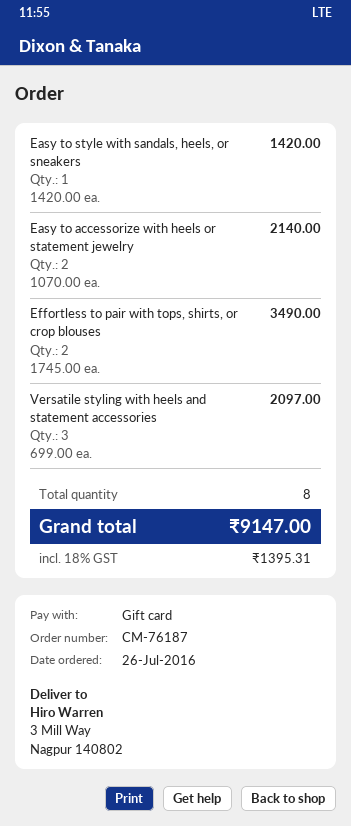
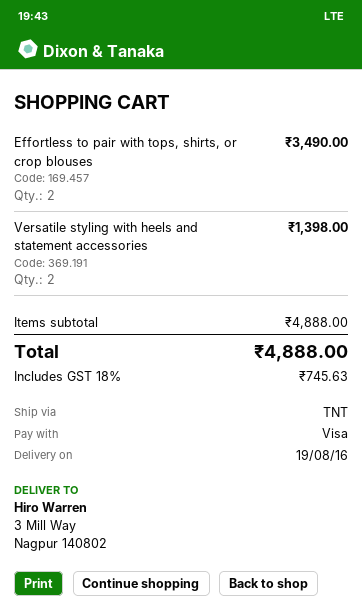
payment method: gift card -> Visa
Easy to style with sandals, heels, or sneakers: 1 for 1420.00 -> none
Easy to accessorize with heels or statement jewelry: 2 for 2140.00 -> none
Versatile styling with heels and statement accessories: 3 for 2097.00 -> 2 for 1398.00
tax: 18% = 1395.31 -> 18% = 745.63
total: 9147.00 -> 4888.00

